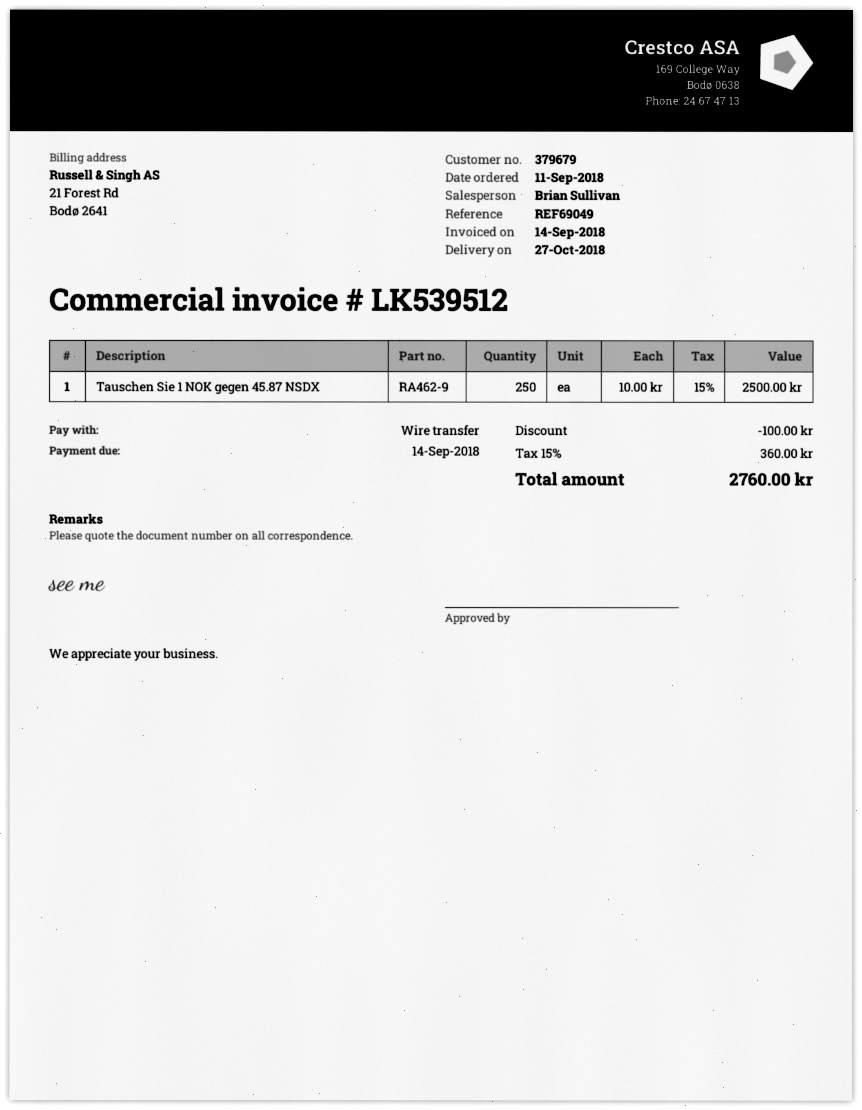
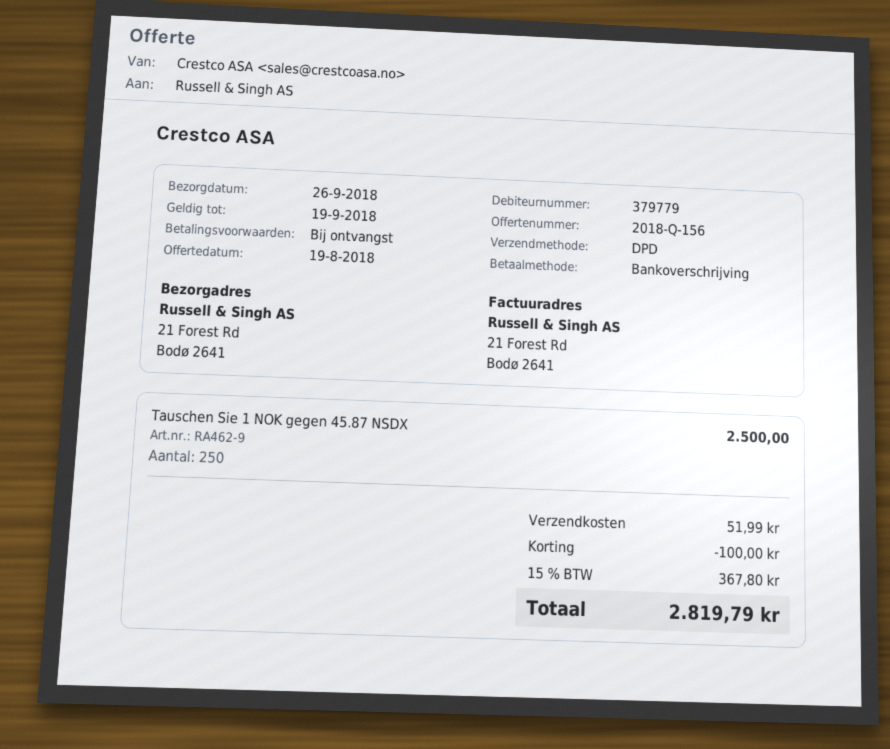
delivery date: 2018-10-27 -> 2018-09-26
customer number: 379679 -> 379779
shipping: none -> 51.99
tax: 15% = 360.00 -> 15% = 367.80
total: 2760.00 -> 2819.79

